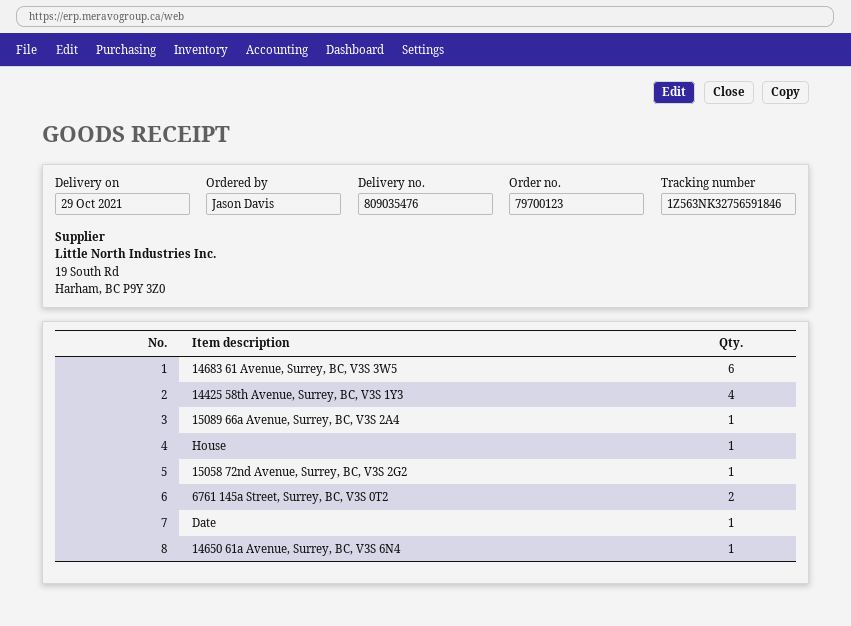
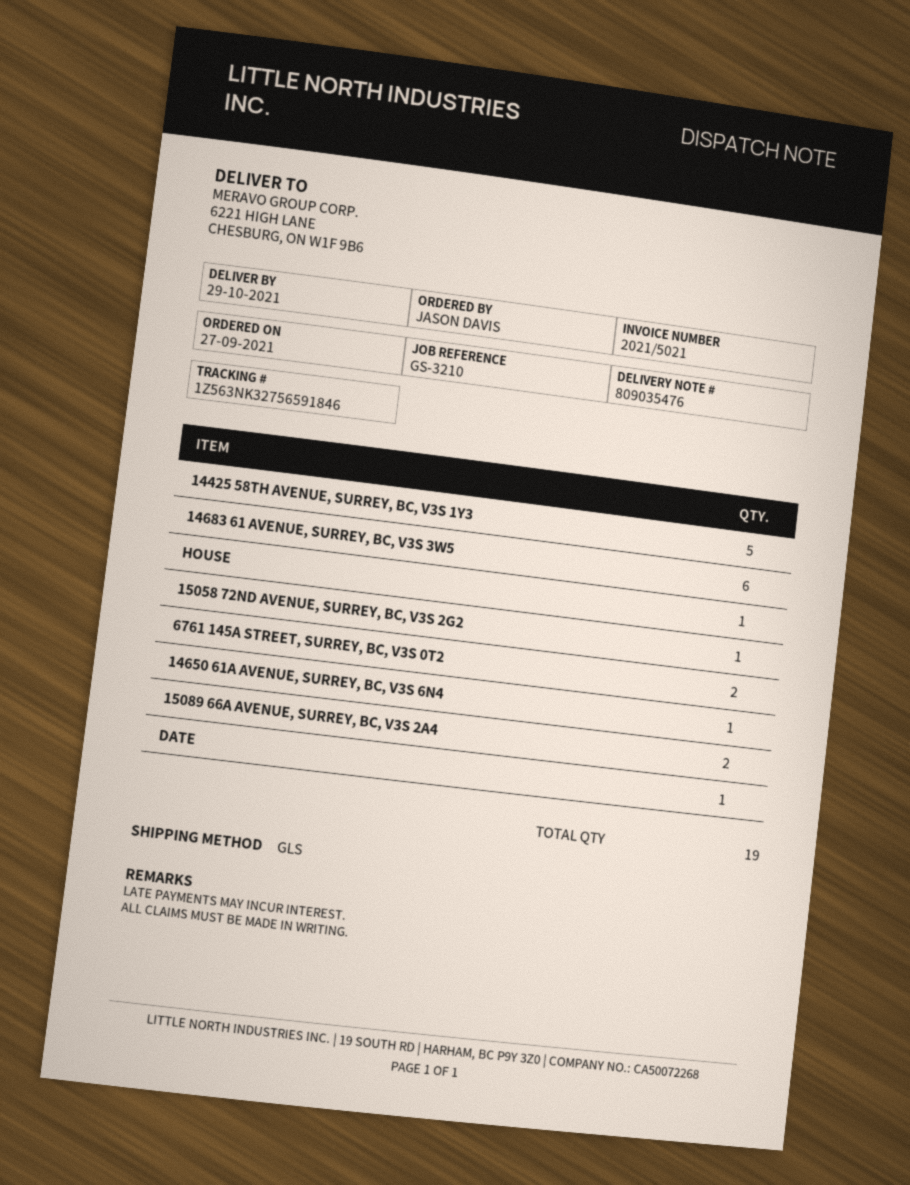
14425 58th Avenue, Surrey, BC, V3S 1Y3: 4 -> 5
15089 66a Avenue, Surrey, BC, V3S 2A4: 1 -> 2

